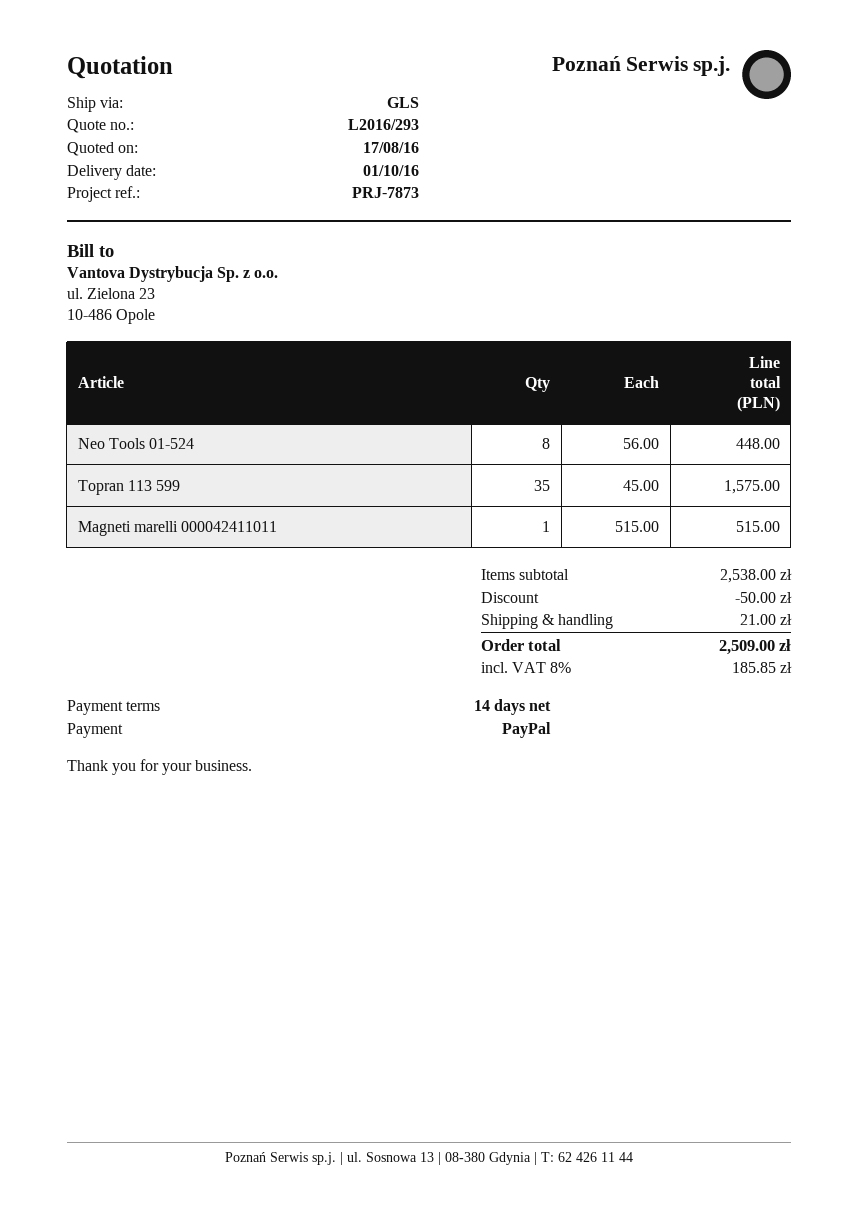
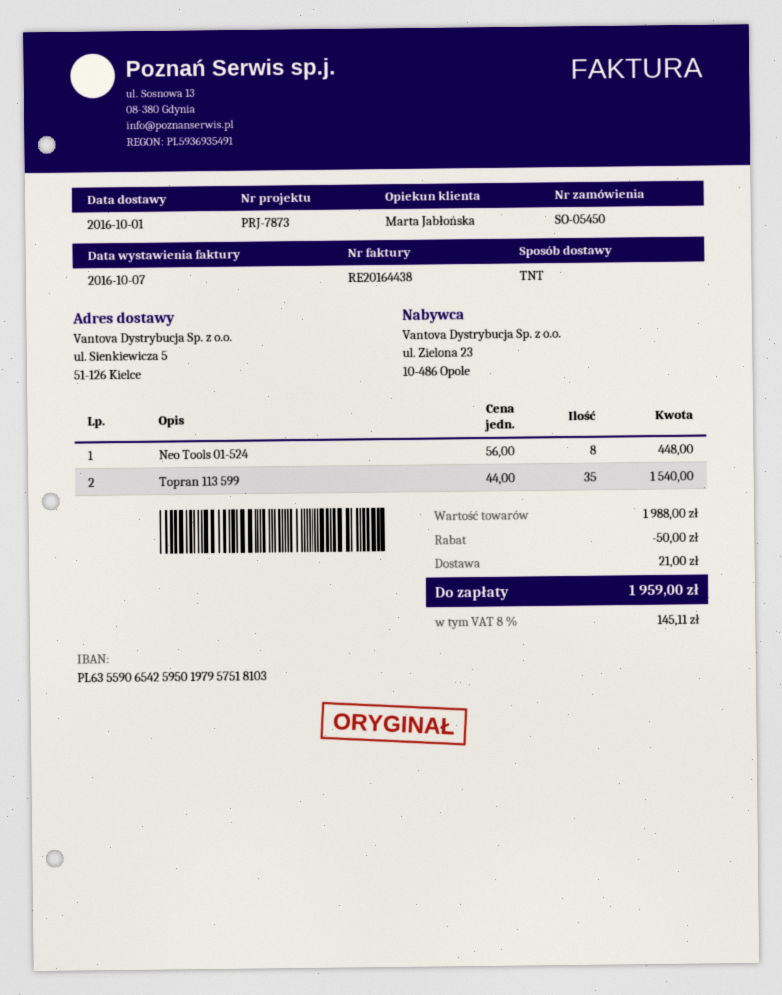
shipping method: GLS -> TNT
Topran 113 599: 35 x 45.00 = 1575.00 -> 35 x 44.00 = 1540.00
Magneti marelli 000042411011: 1 x 515.00 = 515.00 -> none
subtotal: 2538.00 -> 1988.00
tax: 8% = 185.85 -> 8% = 145.11
total: 2509.00 -> 1959.00

